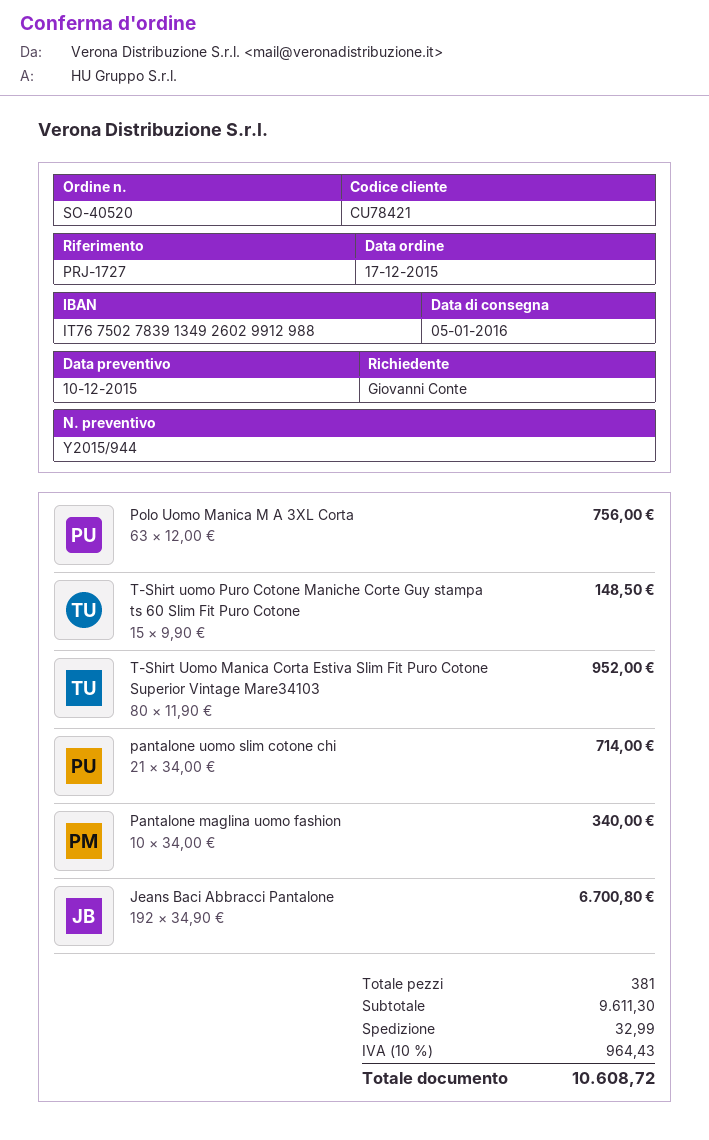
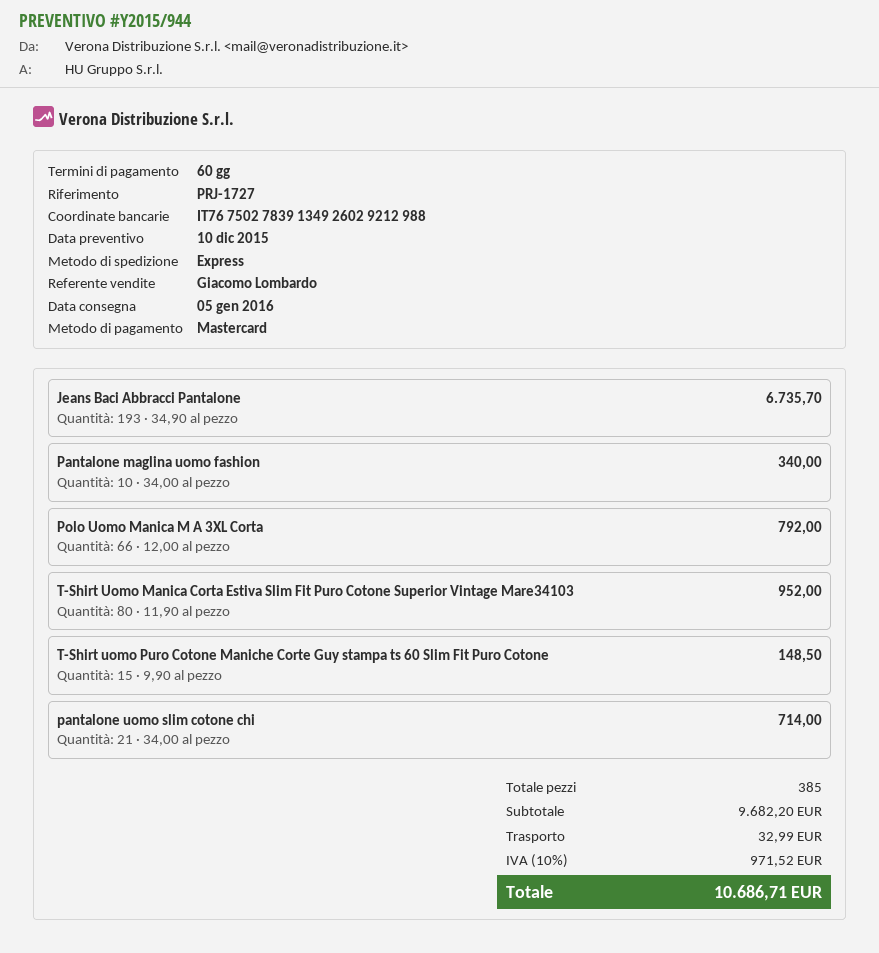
bank account: IT7675027839134926029912988 -> IT7675027839134926029212988
Polo Uomo Manica M A 3XL Corta: 63 x 12.00 = 756.00 -> 66 x 12.00 = 792.00
Jeans Baci Abbracci Pantalone: 192 x 34.90 = 6700.80 -> 193 x 34.90 = 6735.70
total quantity: 381 -> 385
subtotal: 9611.30 -> 9682.20
tax: 10% = 964.43 -> 10% = 971.52
total: 10608.72 -> 10686.71

